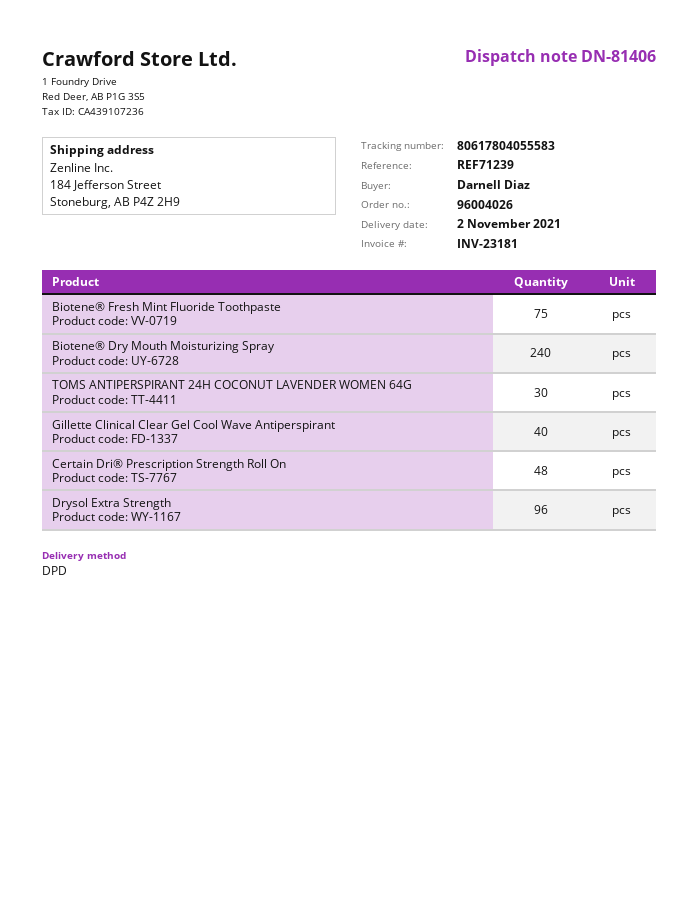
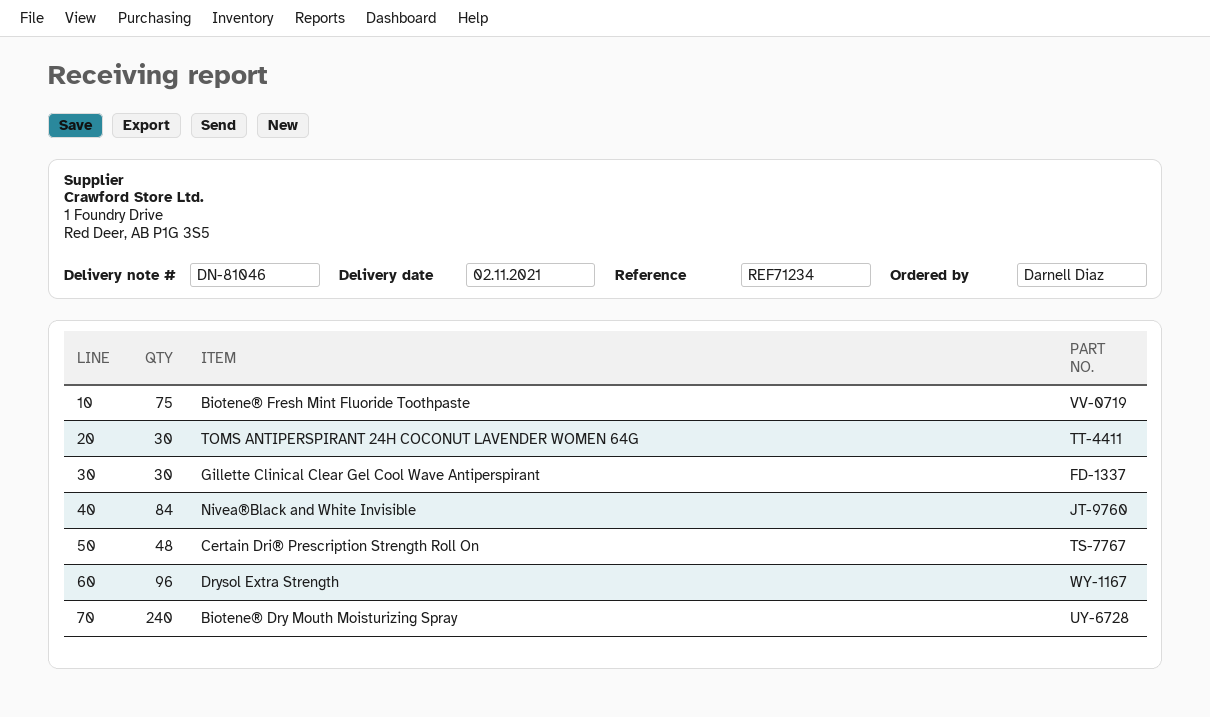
delivery note number: DN-81406 -> DN-81046
reference: REF71239 -> REF71234
Gillette Clinical Clear Gel Cool Wave Antiperspirant: 40 -> 30
Nivea®Black and White Invisible: none -> 84

